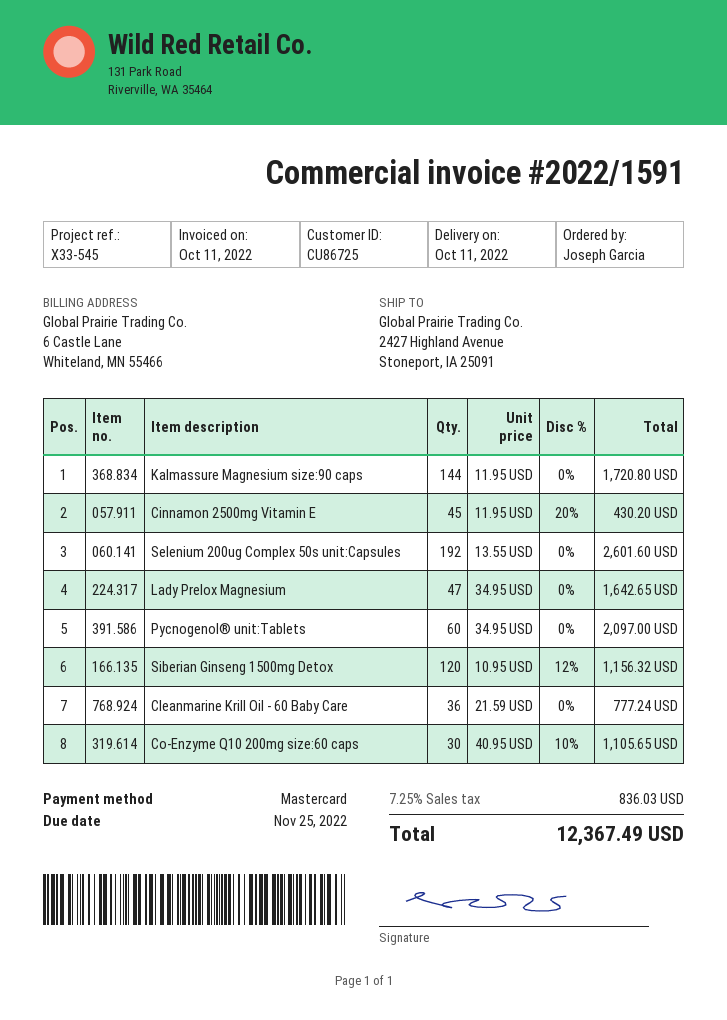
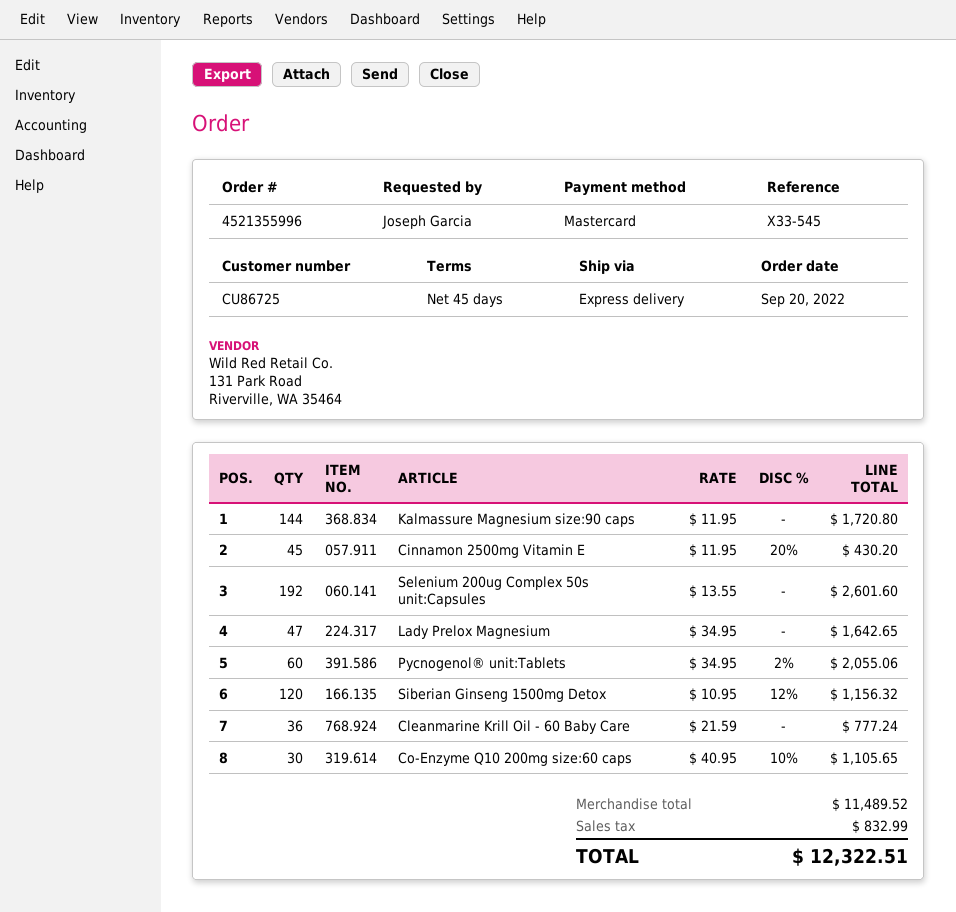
Pycnogenol® unit:Tablets: 60 x 34.95 = 2097.00 -> 60 x 34.95 - 2% = 2055.06
tax: 836.03 -> 832.99
total: 12367.49 -> 12322.51

